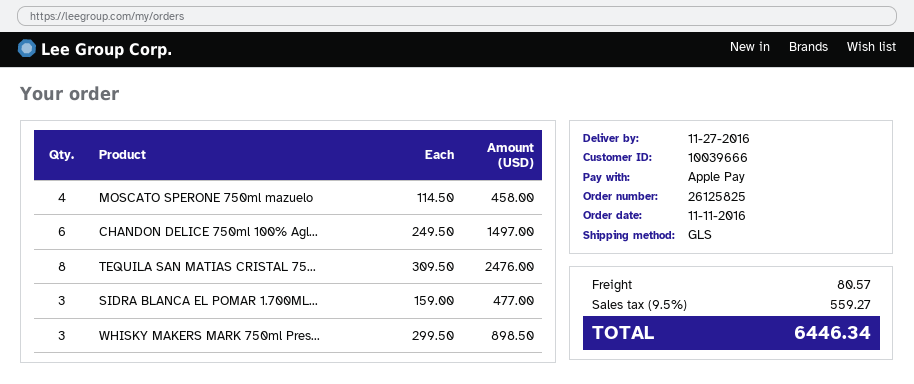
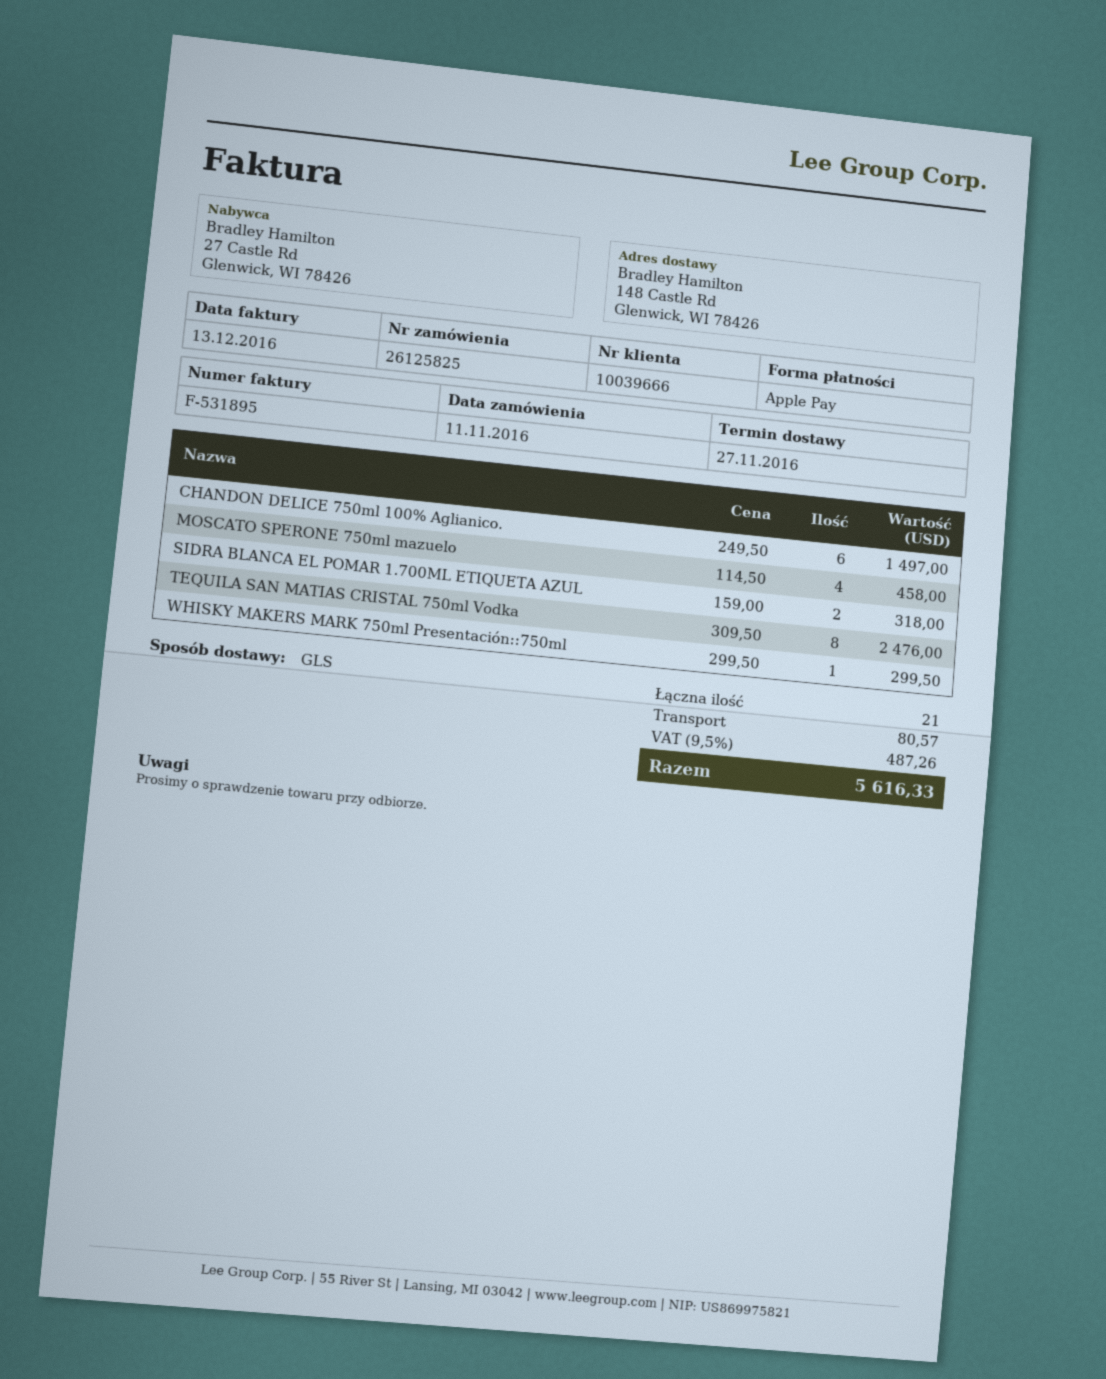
SIDRA BLANCA EL POMAR 1.700ML...: 3 x 159.00 = 477.00 -> 2 x 159.00 = 318.00
WHISKY MAKERS MARK 750ml Pres...: 3 x 299.50 = 898.50 -> 1 x 299.50 = 299.50
tax: 9.5% = 559.27 -> 9.5% = 487.26
total: 6446.34 -> 5616.33

